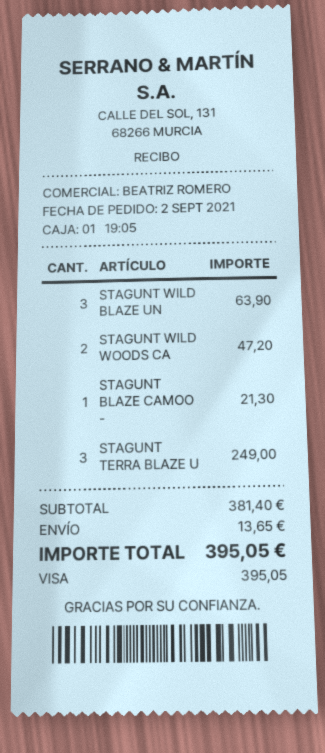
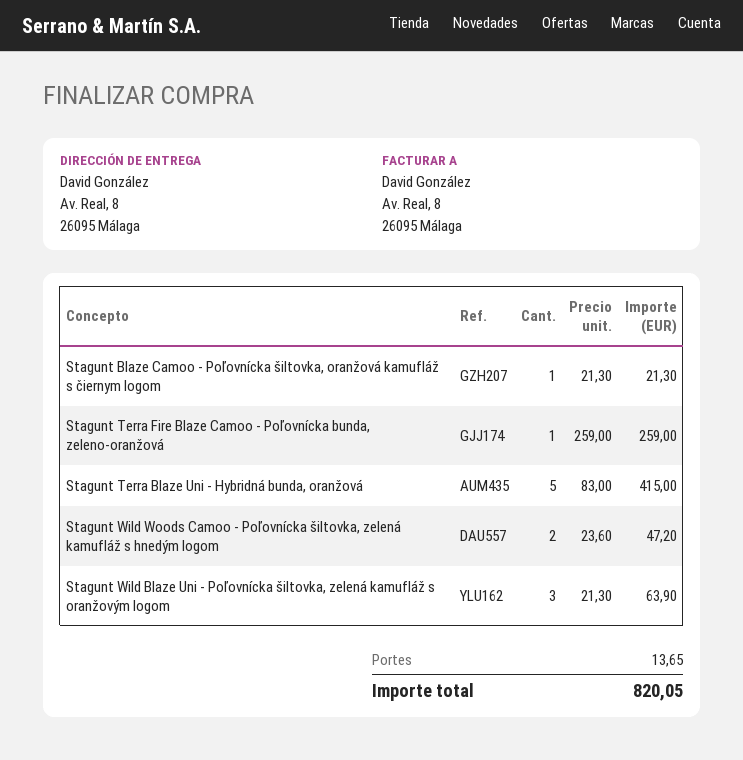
STAGUNT TERRA BLAZE U: 3 for 249.00 -> 5 for 415.00
Stagunt Terra Fire Blaze Camoo - Poľovnícka bunda, zeleno-oranžová: none -> 1 for 259.00
total: 395.05 -> 820.05

